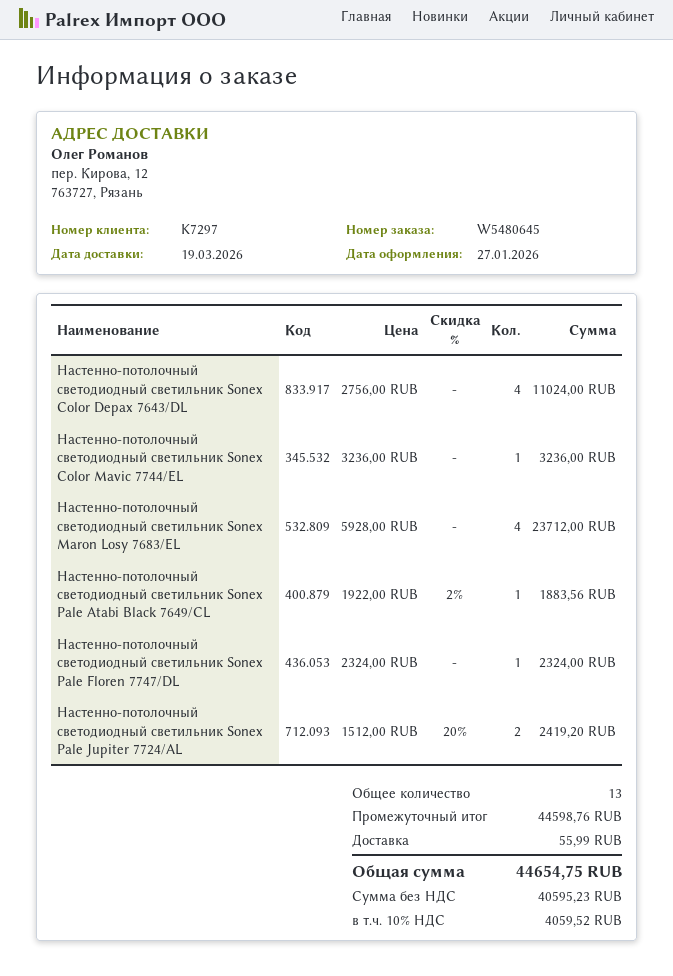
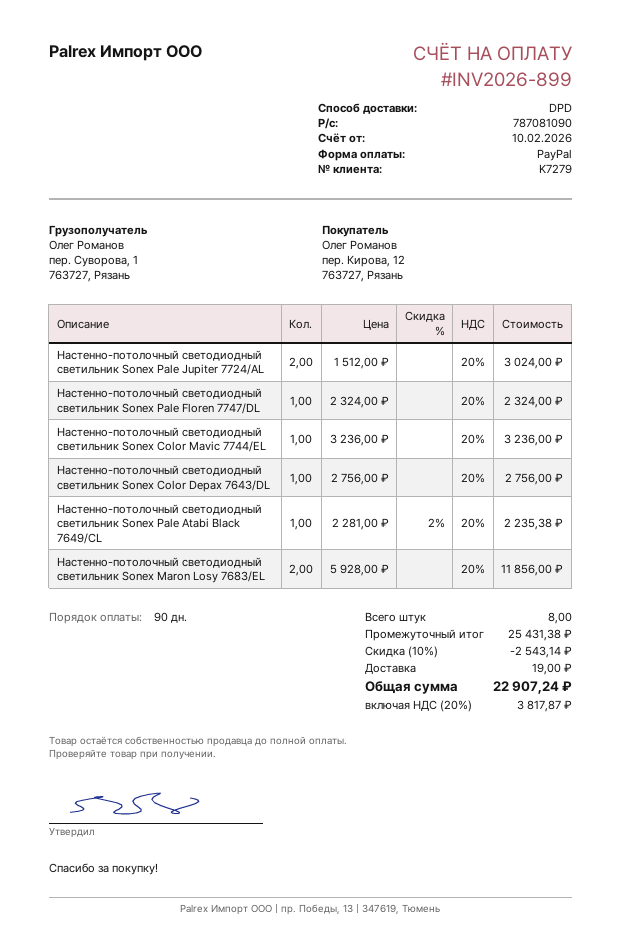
customer number: K7297 -> K7279
ship to: пер. Кирова, 12, 763727, Рязань -> пер. Суворова, 1, 763727, Рязань
Настенно-потолочный светодиодный светильник Sonex Color Depax 7643/DL: 4 x 2756.00 = 11024.00 -> 1 x 2756.00 = 2756.00
Настенно-потолочный светодиодный светильник Sonex Maron Losy 7683/EL: 4 x 5928.00 = 23712.00 -> 2 x 5928.00 = 11856.00
Настенно-потолочный светодиодный светильник Sonex Pale Atabi Black 7649/CL: 1 x 1922.00 - 2% = 1883.56 -> 1 x 2281.00 - 2% = 2235.38
Настенно-потолочный светодиодный светильник Sonex Pale Jupiter 7724/AL: 2 x 1512.00 - 20% = 2419.20 -> 2 x 1512.00 = 3024.00
total quantity: 13 -> 8
subtotal: 44598.76 -> 25431.38
discount: none -> 10% = 2543.14
shipping: 55.99 -> 19.00
tax: 10% = 4059.52 -> 20% = 3817.87
total: 44654.75 -> 22907.24

